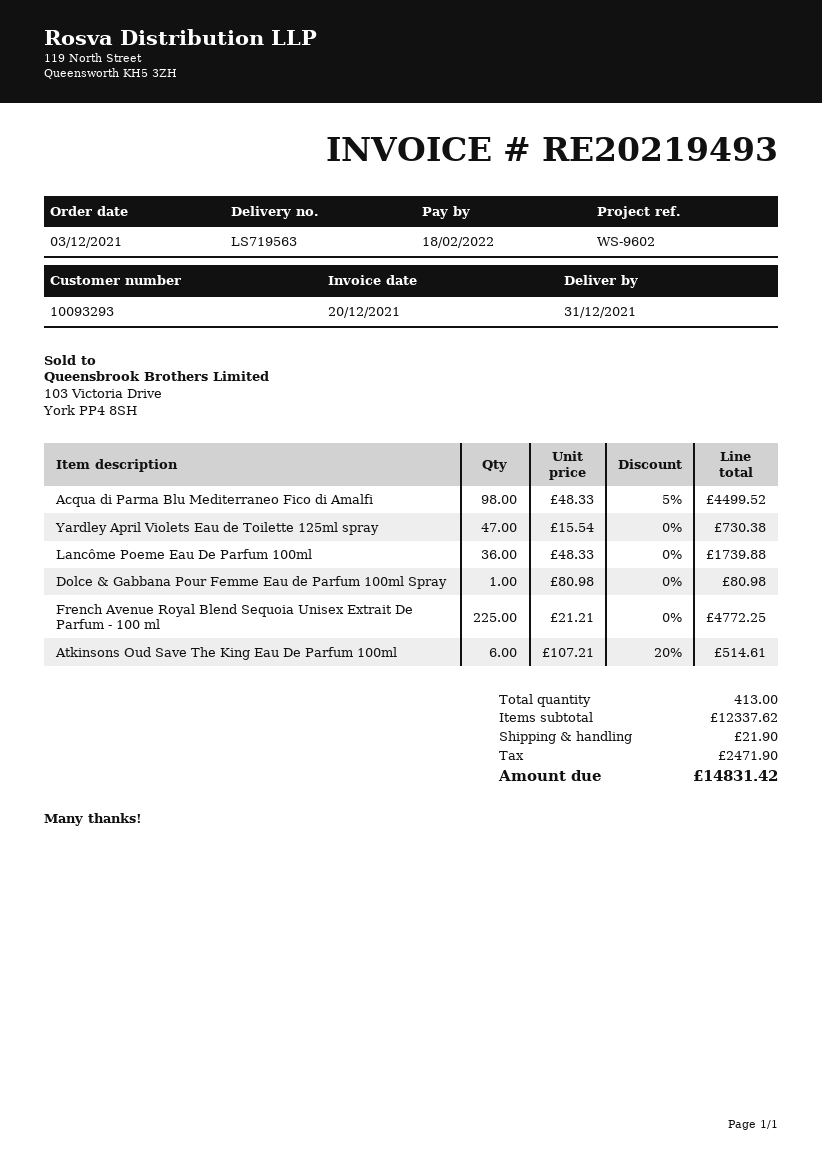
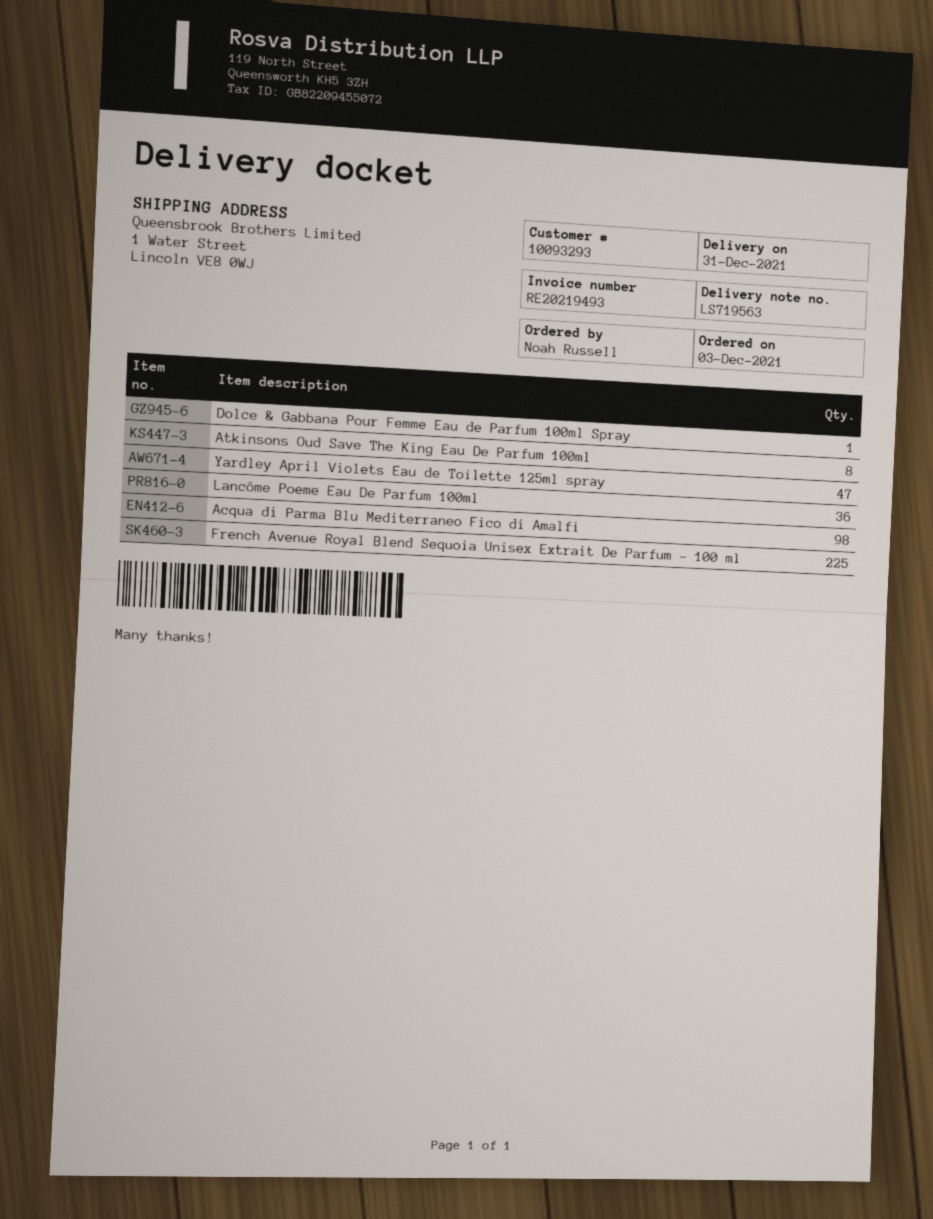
Atkinsons Oud Save The King Eau De Parfum 100ml: 6 -> 8

